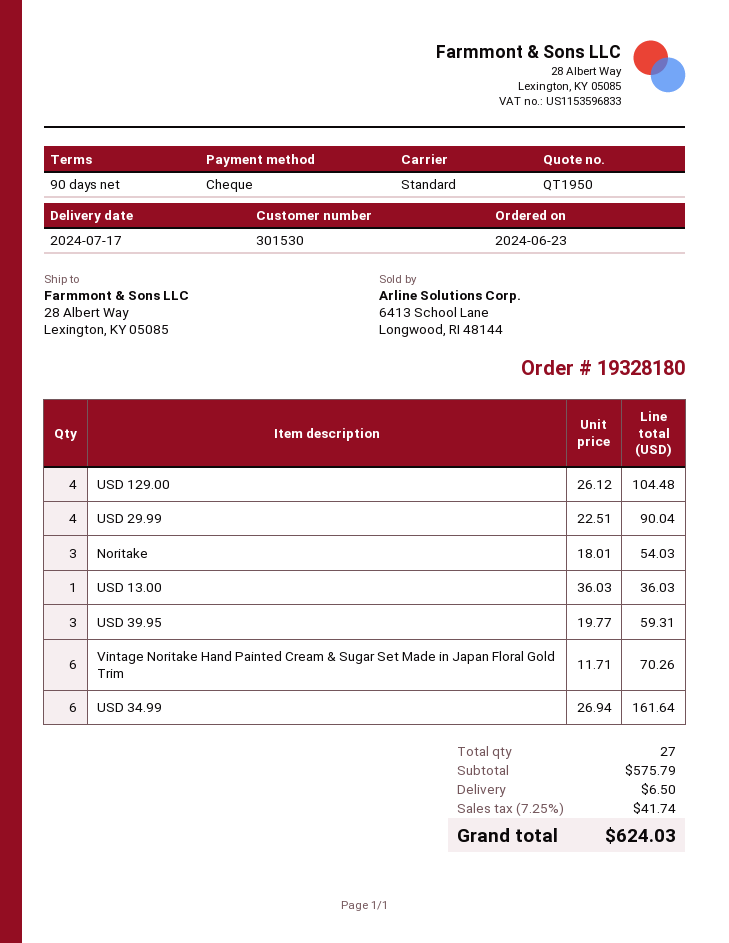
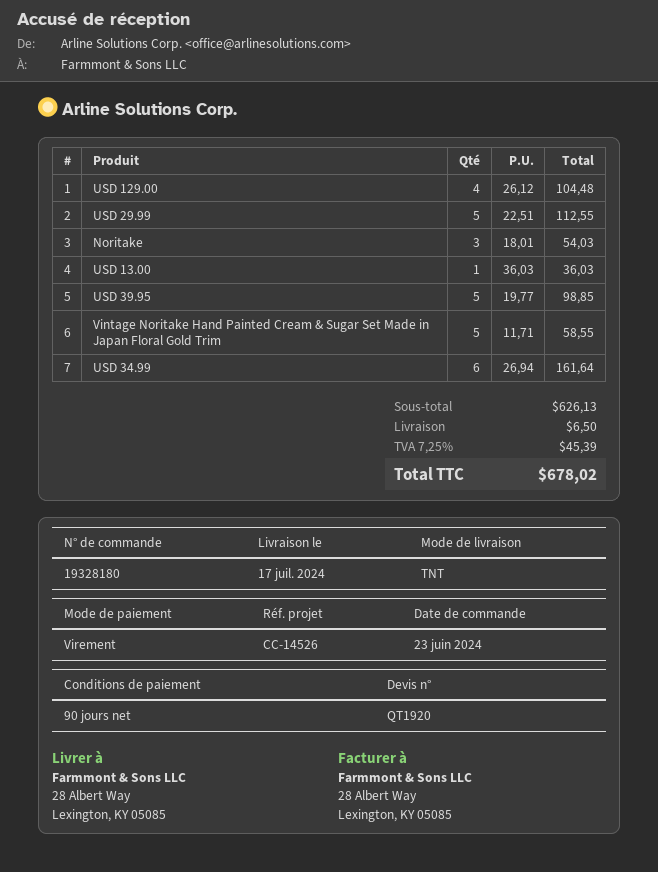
quote number: QT1950 -> QT1920
payment method: cheque -> bank transfer
shipping method: standard -> TNT
USD 29.99: 4 x 22.51 = 90.04 -> 5 x 22.51 = 112.55
USD 39.95: 3 x 19.77 = 59.31 -> 5 x 19.77 = 98.85
Vintage Noritake Hand Painted Cream & Sugar Set Made in Japan Floral Gold Trim: 6 x 11.71 = 70.26 -> 5 x 11.71 = 58.55
subtotal: 575.79 -> 626.13
tax: 7.25% = 41.74 -> 7.25% = 45.39
total: 624.03 -> 678.02

